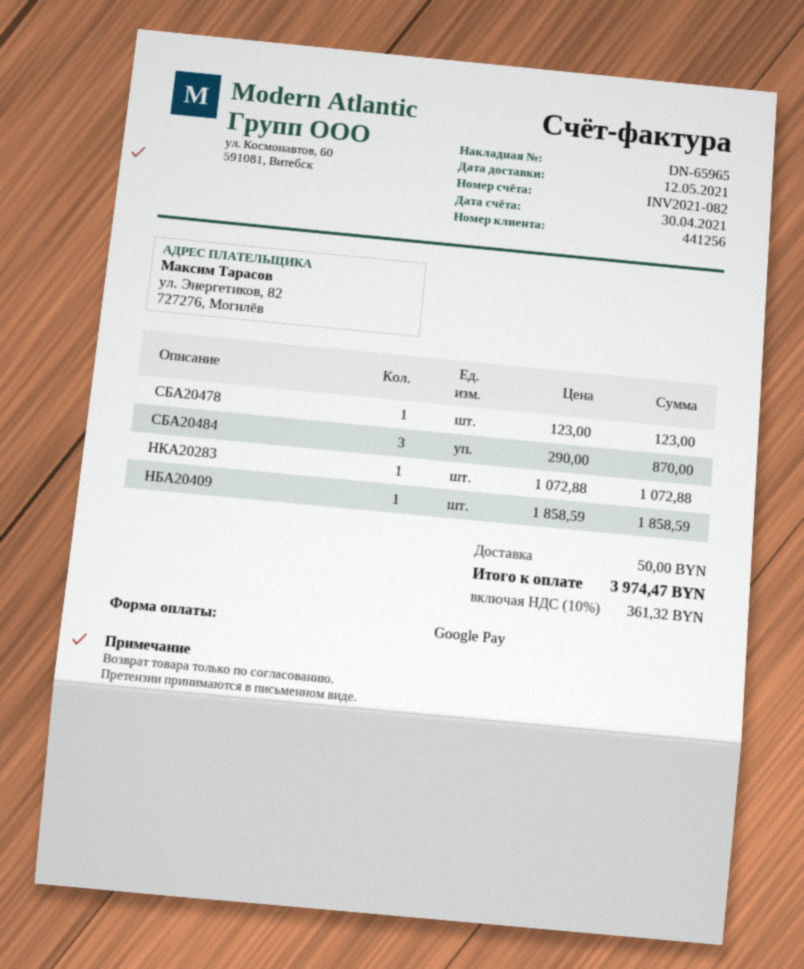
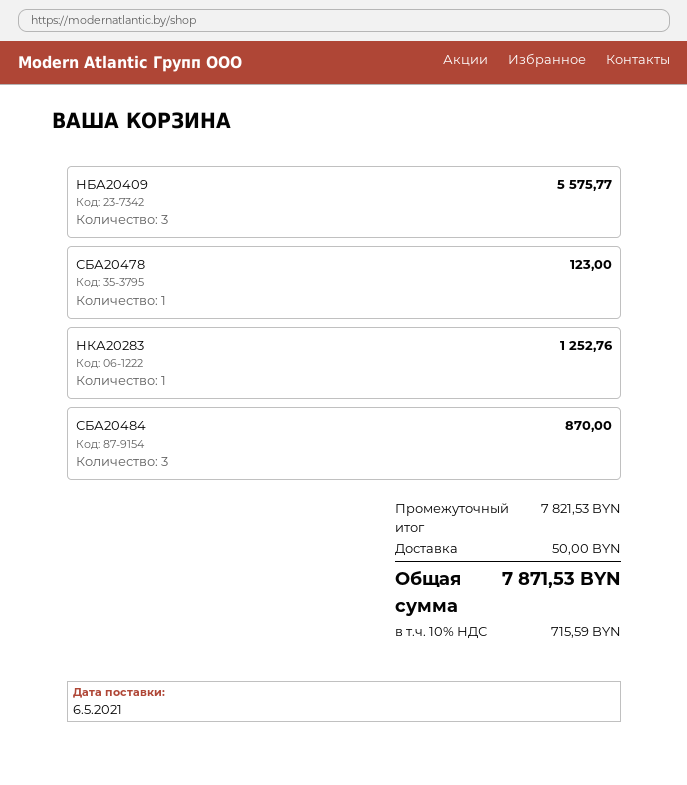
delivery date: 2021-05-12 -> 2021-05-06
НКА20283: 1 for 1072.88 -> 1 for 1252.76
НБА20409: 1 for 1858.59 -> 3 for 5575.77
tax: 10% = 361.32 -> 10% = 715.59
total: 3974.47 -> 7871.53

